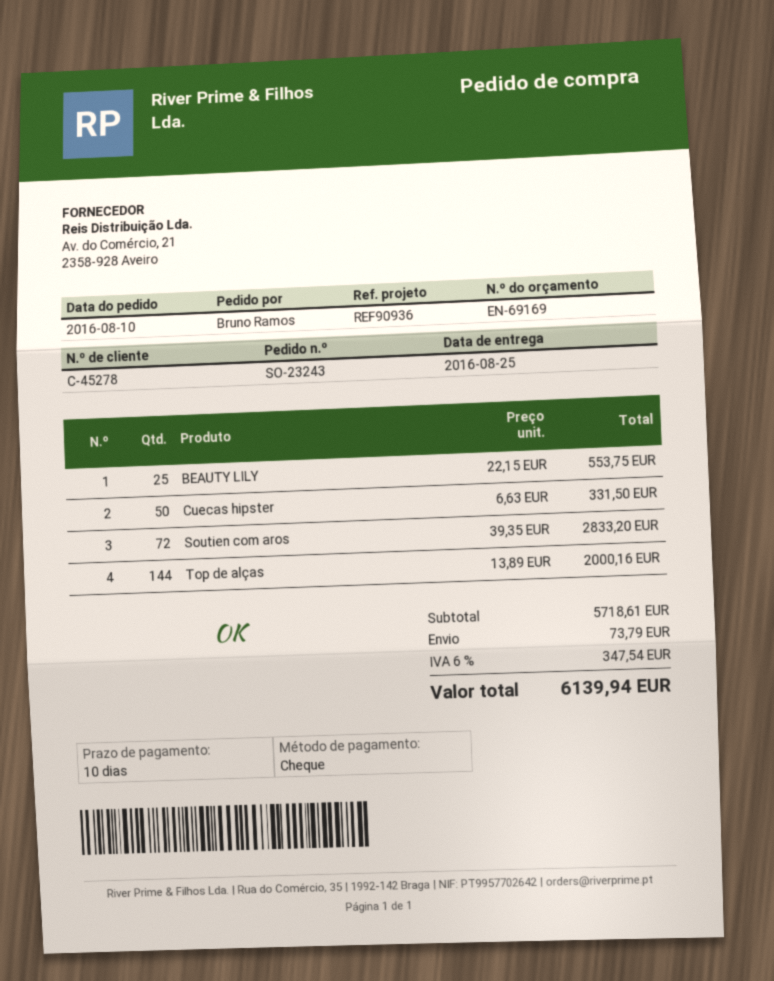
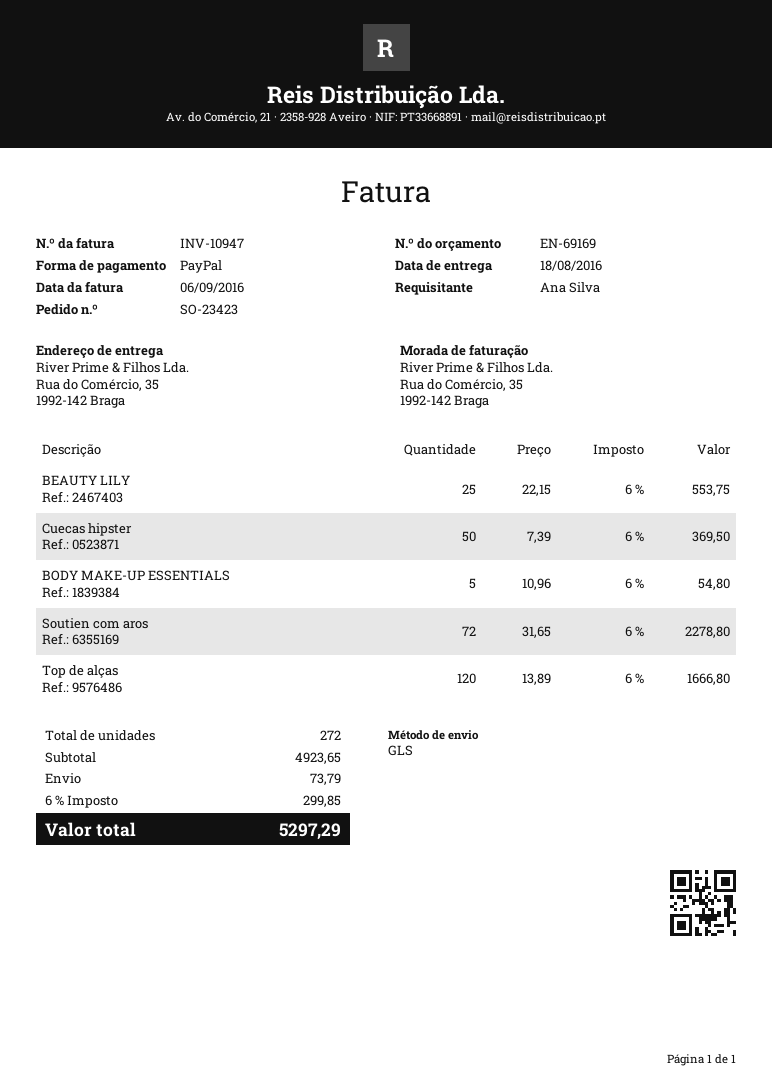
order number: SO-23243 -> SO-23423
delivery date: 2016-08-25 -> 2016-08-18
ordered by: Bruno Ramos -> Ana Silva
payment method: cheque -> PayPal
Cuecas hipster: 50 x 6.63 = 331.50 -> 50 x 7.39 = 369.50
Soutien com aros: 72 x 39.35 = 2833.20 -> 72 x 31.65 = 2278.80
Top de alças: 144 x 13.89 = 2000.16 -> 120 x 13.89 = 1666.80
BODY MAKE-UP ESSENTIALS: none -> 5 x 10.96 = 54.80
subtotal: 5718.61 -> 4923.65
tax: 6% = 347.54 -> 6% = 299.85
total: 6139.94 -> 5297.29

